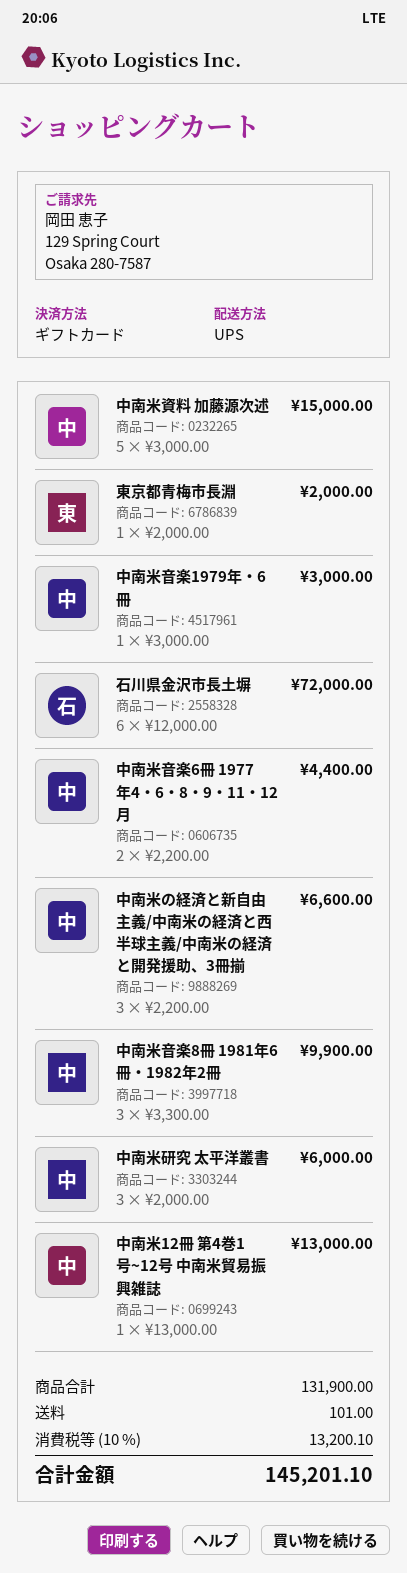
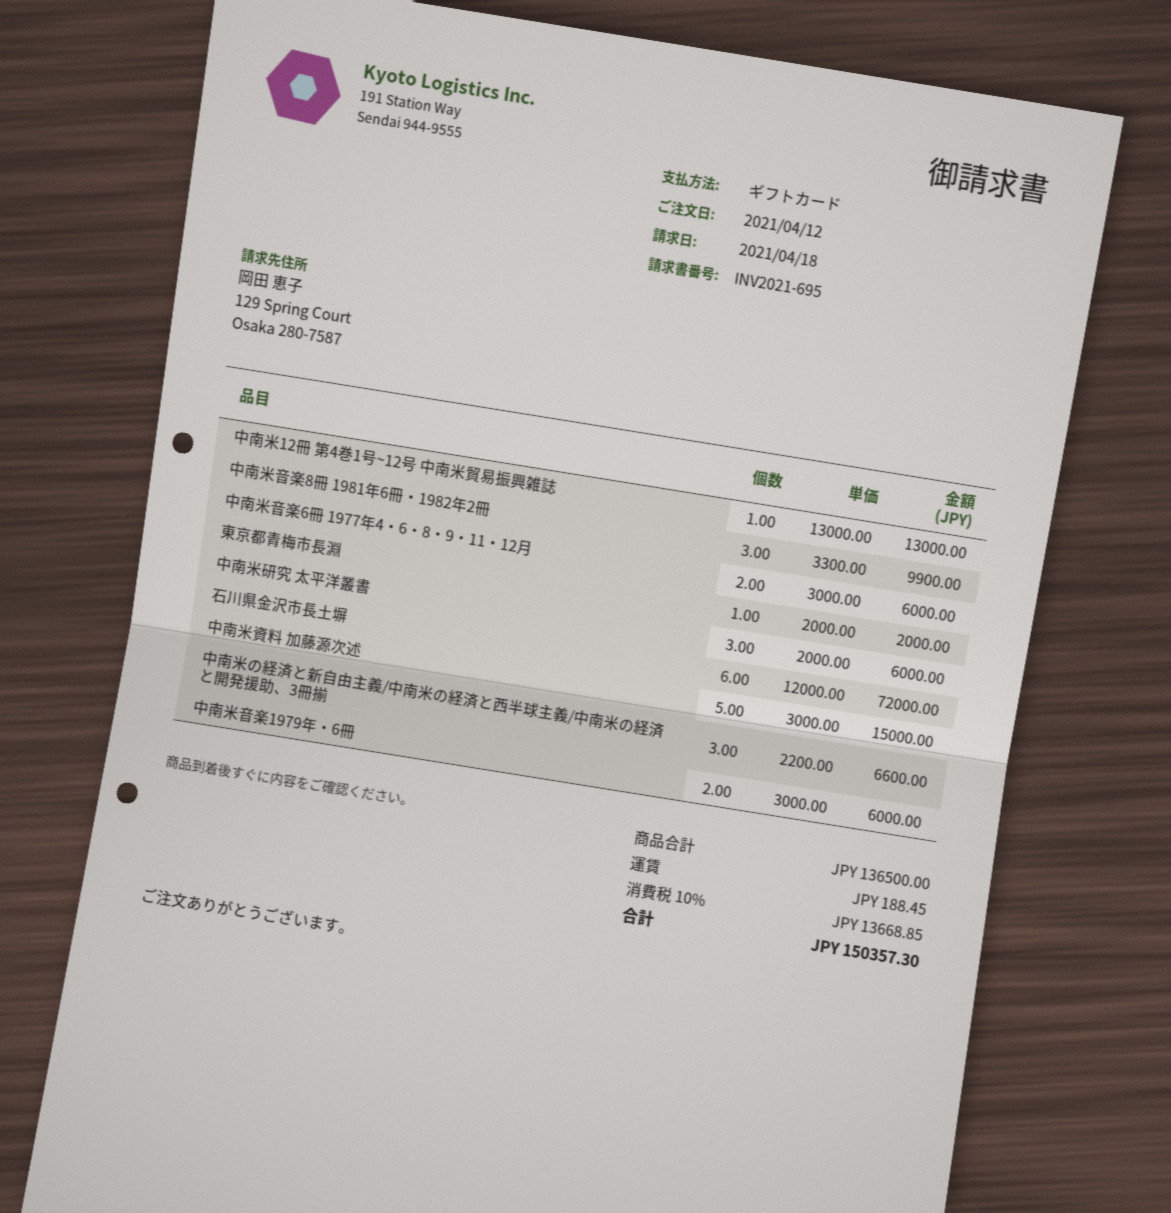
中南米音楽1979年・6冊: 1 x 3000.00 = 3000.00 -> 2 x 3000.00 = 6000.00
中南米音楽6冊 1977年4・6・8・9・11・12月: 2 x 2200.00 = 4400.00 -> 2 x 3000.00 = 6000.00
subtotal: 131900.00 -> 136500.00
shipping: 101.00 -> 188.45
tax: 10% = 13200.10 -> 10% = 13668.85
total: 145201.10 -> 150357.30

